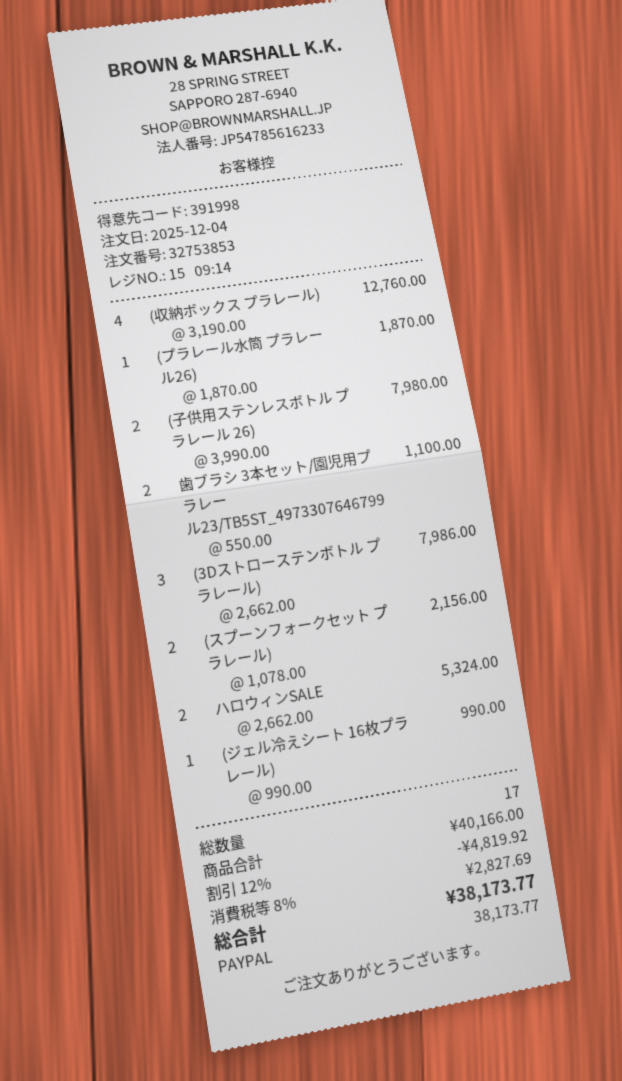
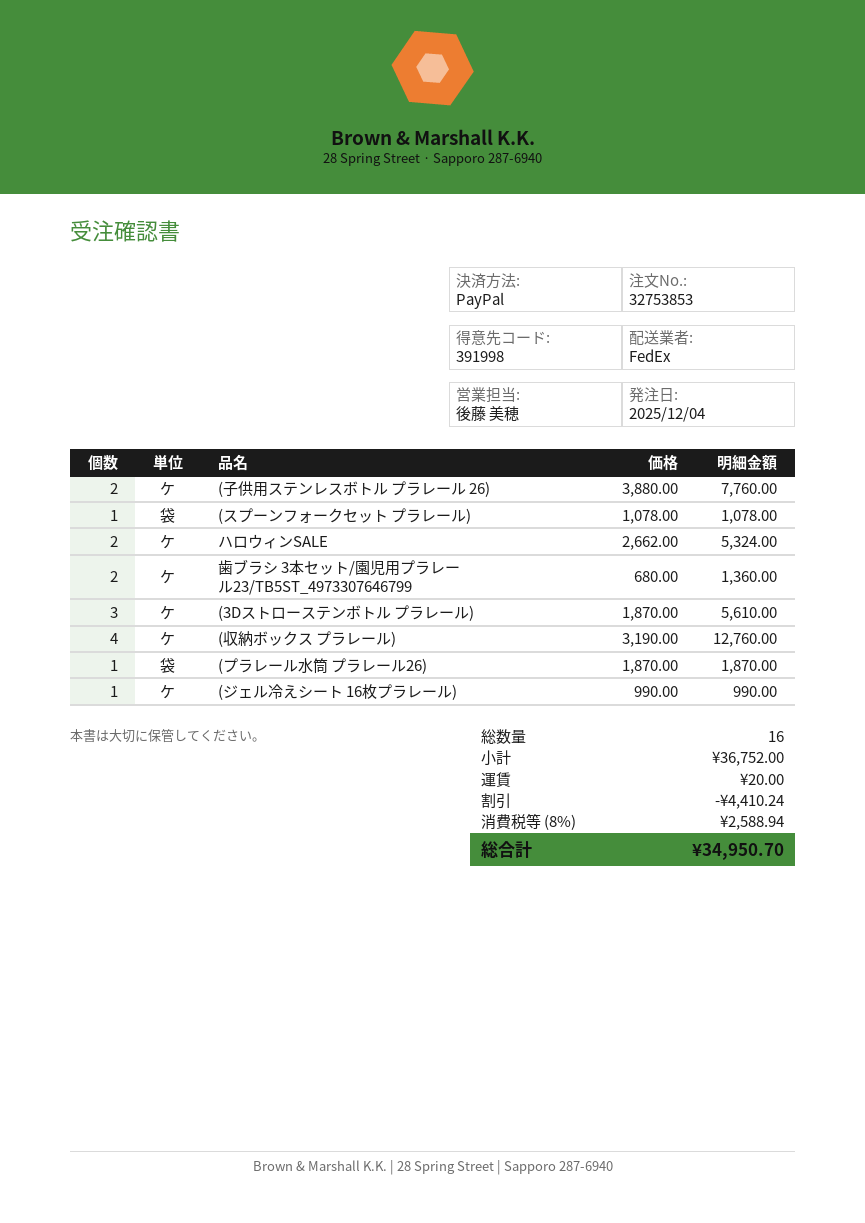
(子供用ステンレスボトル プラレール 26): 2 x 3990.00 = 7980.00 -> 2 x 3880.00 = 7760.00
歯ブラシ 3本セット/園児用プラレール23/TB5ST_4973307646799: 2 x 550.00 = 1100.00 -> 2 x 680.00 = 1360.00
(3Dストローステンボトル プラレール): 3 x 2662.00 = 7986.00 -> 3 x 1870.00 = 5610.00
(スプーンフォークセット プラレール): 2 x 1078.00 = 2156.00 -> 1 x 1078.00 = 1078.00
total quantity: 17 -> 16
subtotal: 40166.00 -> 36752.00
discount: 4819.92 -> 4410.24
shipping: none -> 20.00
tax: 8% = 2827.69 -> 8% = 2588.94
total: 38173.77 -> 34950.70

